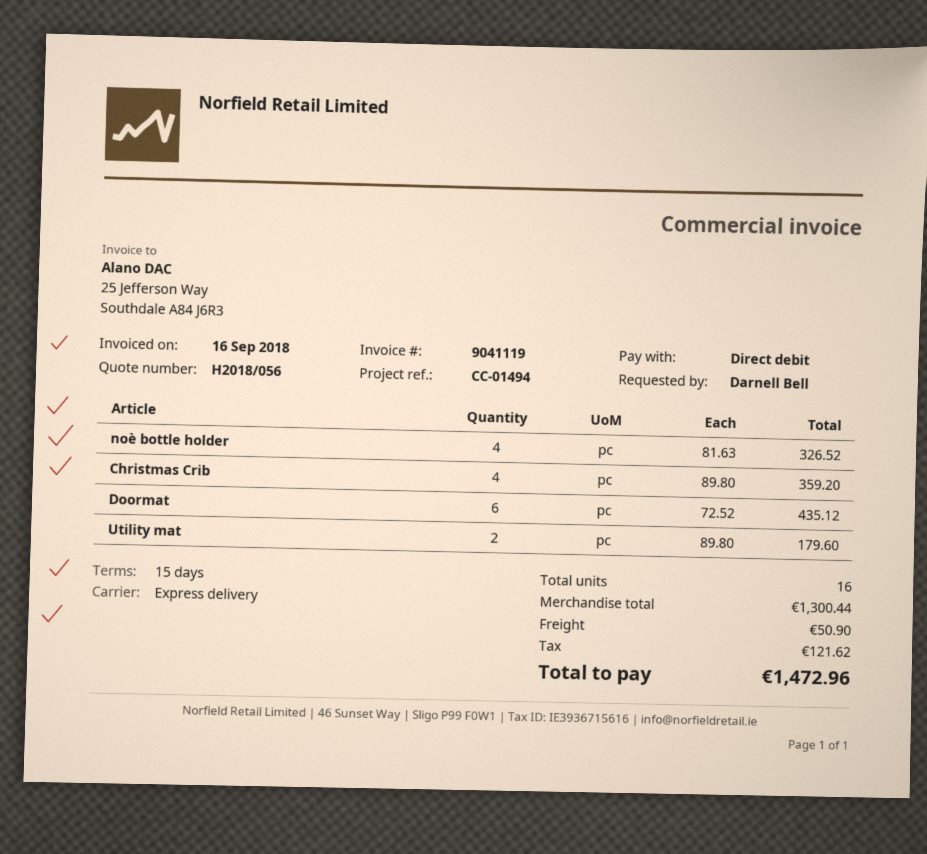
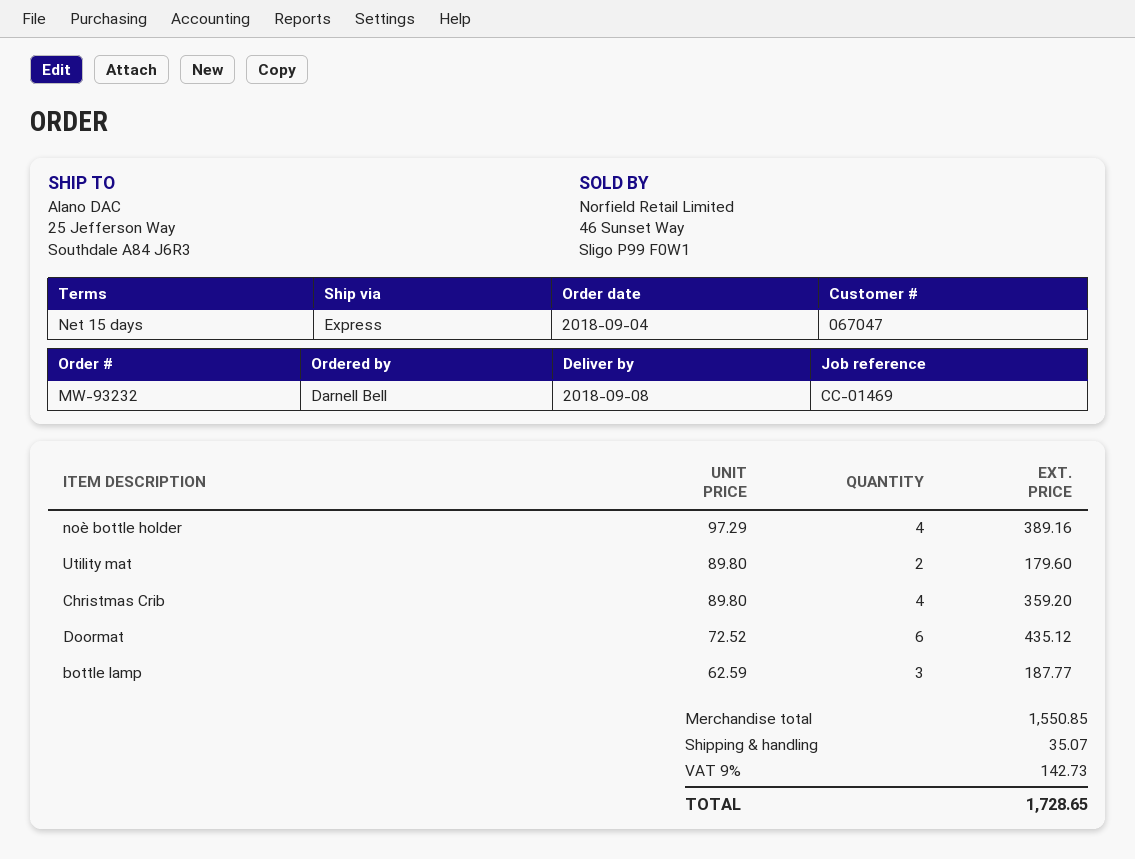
reference: CC-01494 -> CC-01469
noè bottle holder: 4 x 81.63 = 326.52 -> 4 x 97.29 = 389.16
bottle lamp: none -> 3 x 62.59 = 187.77
subtotal: 1300.44 -> 1550.85
shipping: 50.90 -> 35.07
tax: 121.62 -> 142.73
total: 1472.96 -> 1728.65

